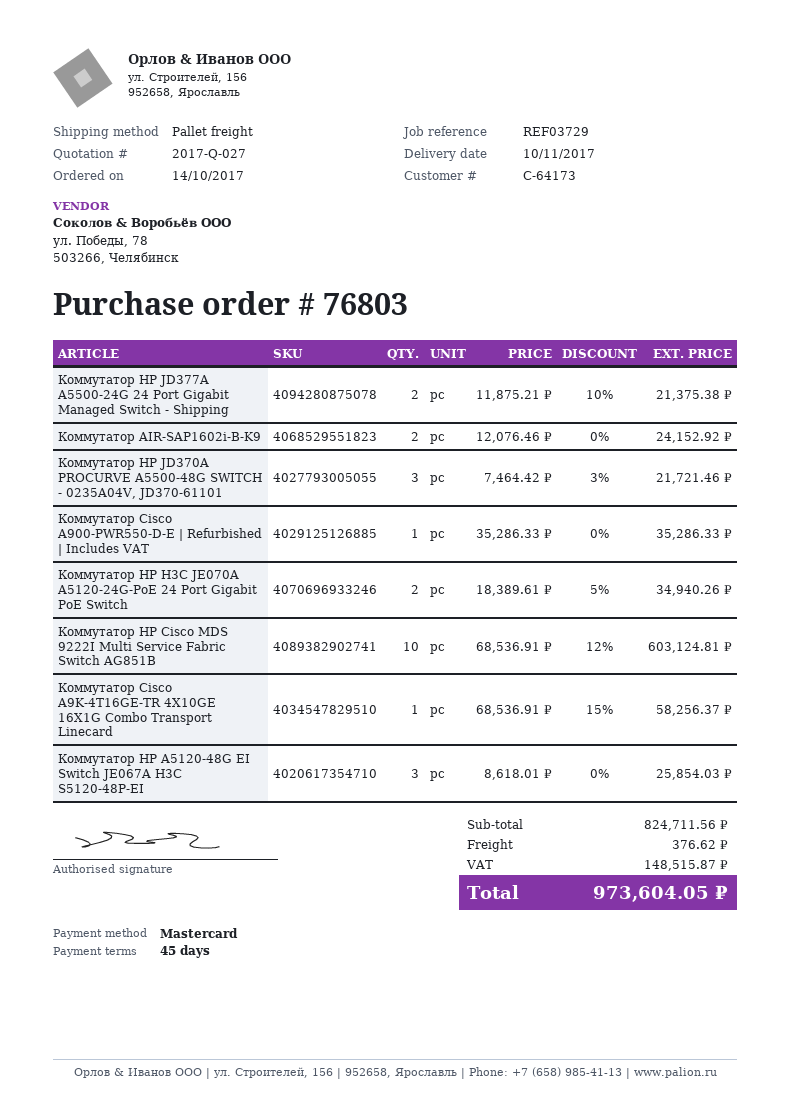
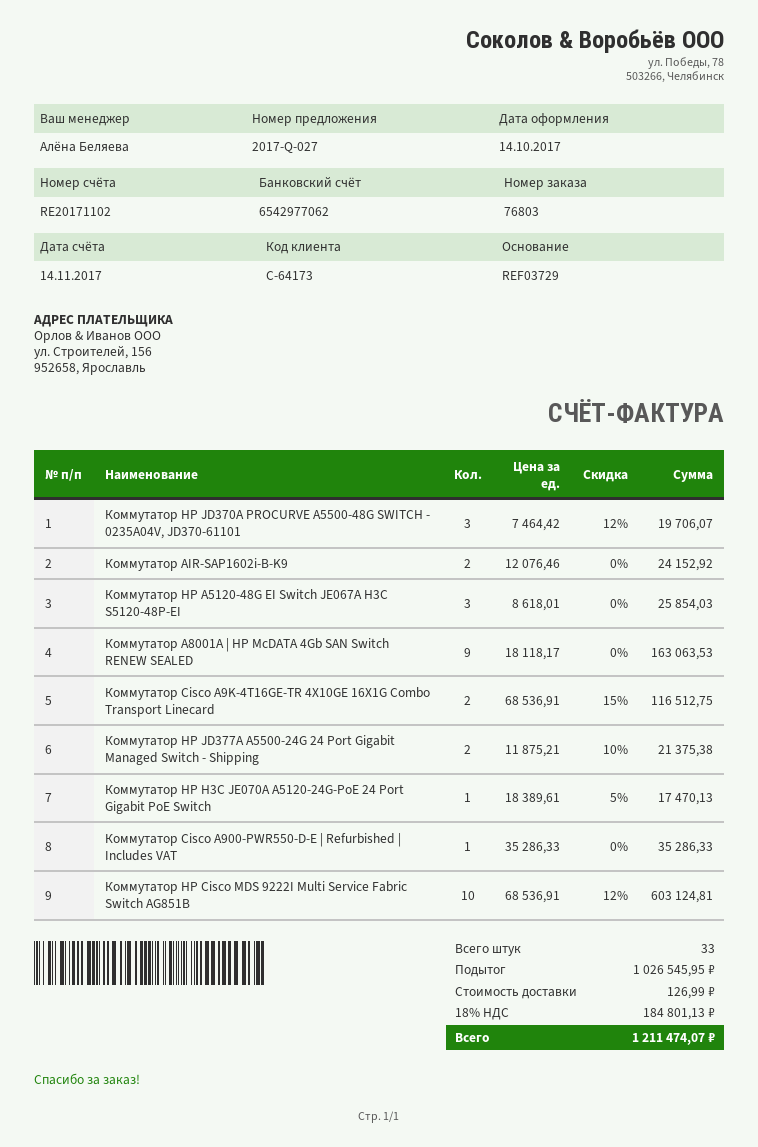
Коммутатор HP JD370A PROCURVE A5500-48G SWITCH - 0235A04V, JD370-61101: 3 x 7464.42 - 3% = 21721.46 -> 3 x 7464.42 - 12% = 19706.07
Коммутатор HP H3C JE070A A5120-24G-PoE 24 Port Gigabit PoE Switch: 2 x 18389.61 - 5% = 34940.26 -> 1 x 18389.61 - 5% = 17470.13
Коммутатор Cisco A9K-4T16GE-TR 4X10GE 16X1G Combo Transport Linecard: 1 x 68536.91 - 15% = 58256.37 -> 2 x 68536.91 - 15% = 116512.75
Коммутатор A8001A | HP McDATA 4Gb SAN Switch RENEW SEALED: none -> 9 x 18118.17 = 163063.53
subtotal: 824711.56 -> 1026545.95
shipping: 376.62 -> 126.99
tax: 148515.87 -> 184801.13
total: 973604.05 -> 1211474.07

